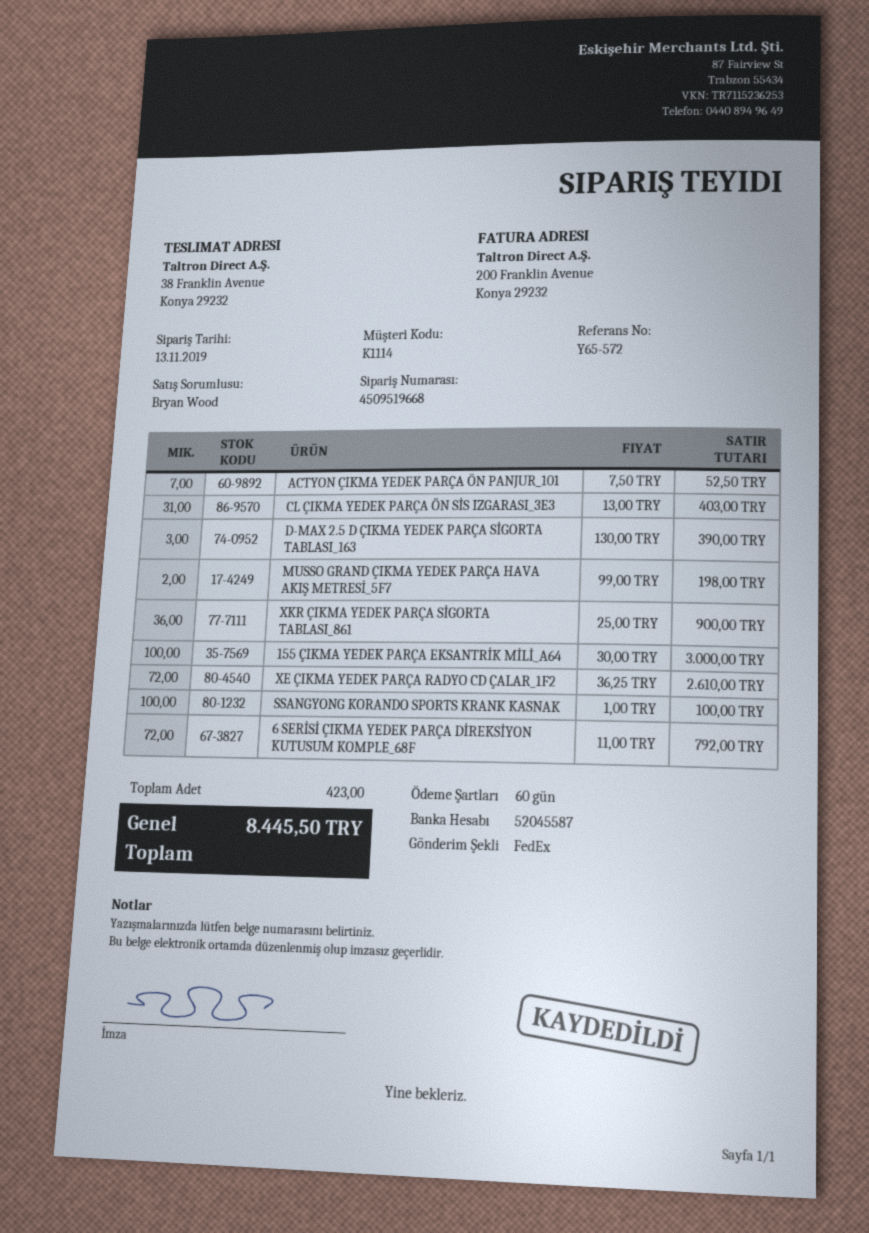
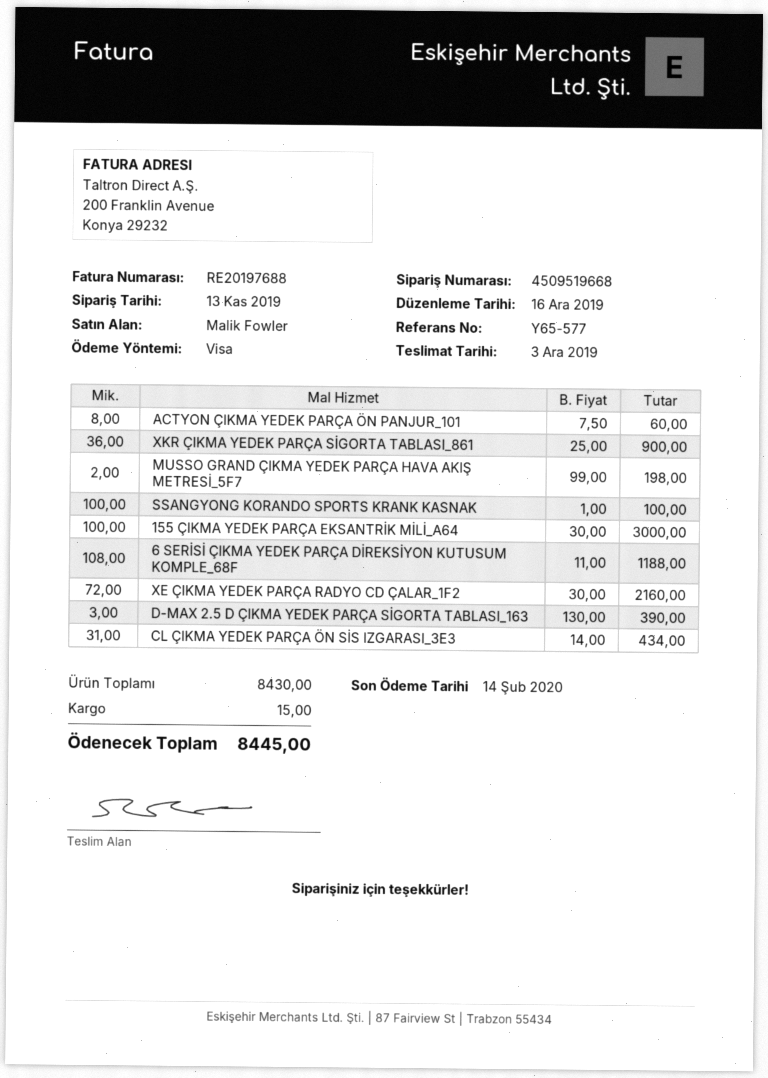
reference: Y65-572 -> Y65-577
ACTYON ÇIKMA YEDEK PARÇA ÖN PANJUR_101: 7 x 7.50 = 52.50 -> 8 x 7.50 = 60.00
CL ÇIKMA YEDEK PARÇA ÖN SİS IZGARASI_3E3: 31 x 13.00 = 403.00 -> 31 x 14.00 = 434.00
XE ÇIKMA YEDEK PARÇA RADYO CD ÇALAR_1F2: 72 x 36.25 = 2610.00 -> 72 x 30.00 = 2160.00
6 SERİSİ ÇIKMA YEDEK PARÇA DİREKSİYON KUTUSUM KOMPLE_68F: 72 x 11.00 = 792.00 -> 108 x 11.00 = 1188.00
shipping: none -> 15.00
total: 8445.50 -> 8445.00

